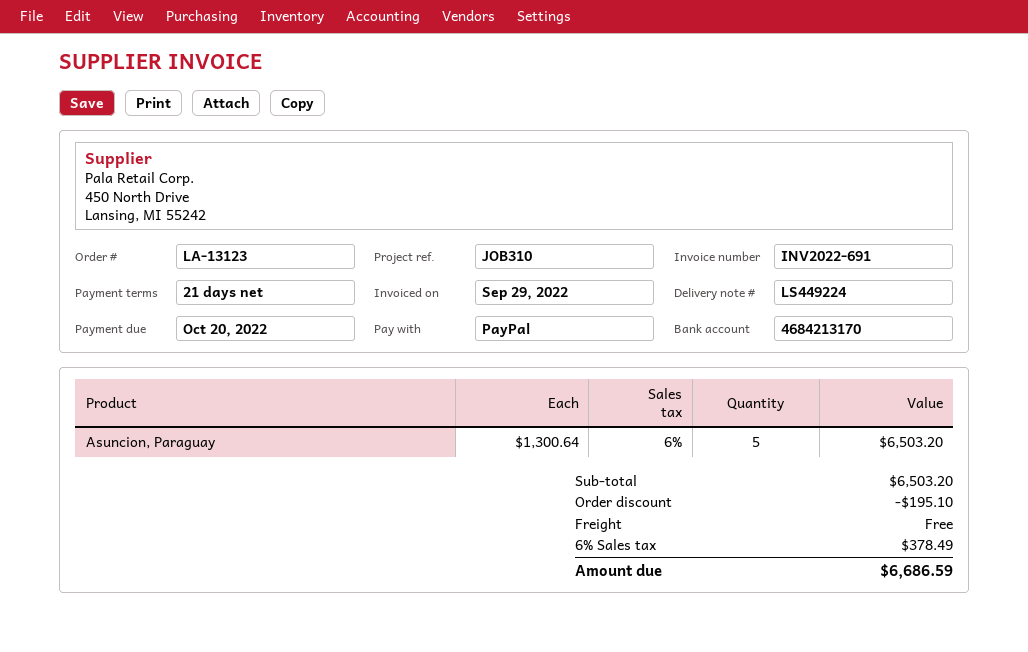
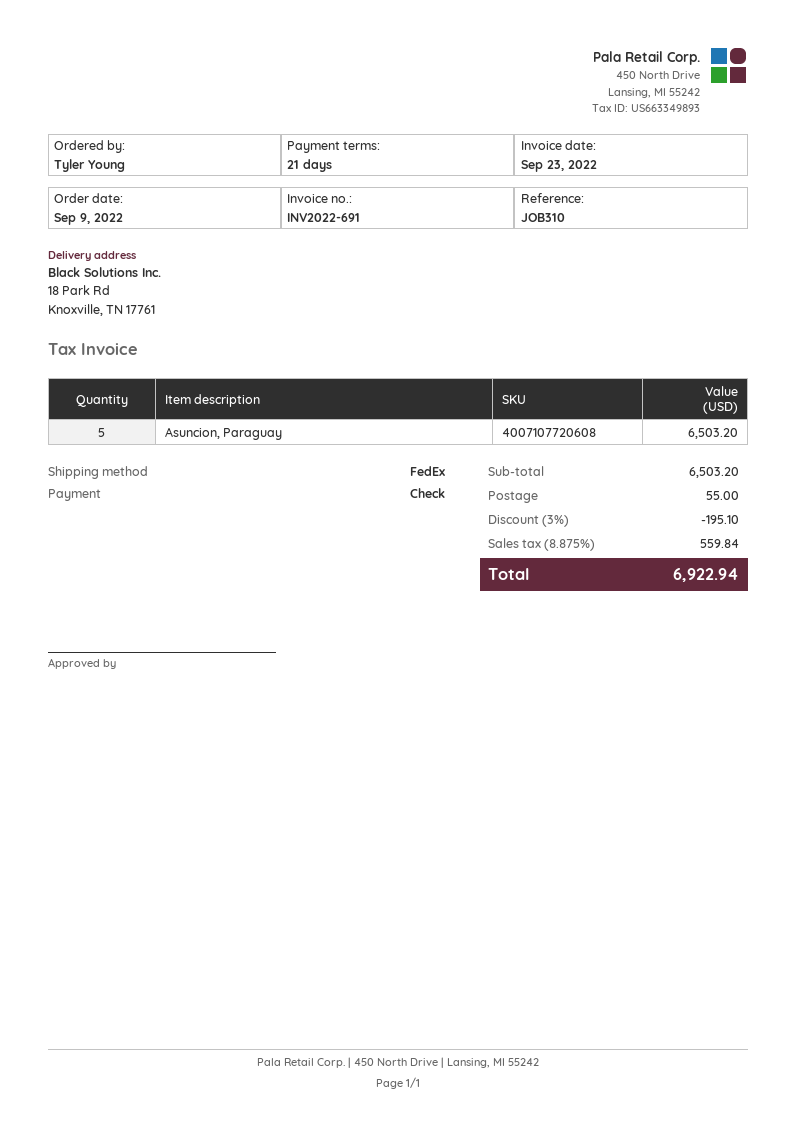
invoice date: 2022-09-29 -> 2022-09-23
payment method: PayPal -> cheque
shipping: 0.00 -> 55.00
tax: 6% = 378.49 -> 8.875% = 559.84
total: 6686.59 -> 6922.94

